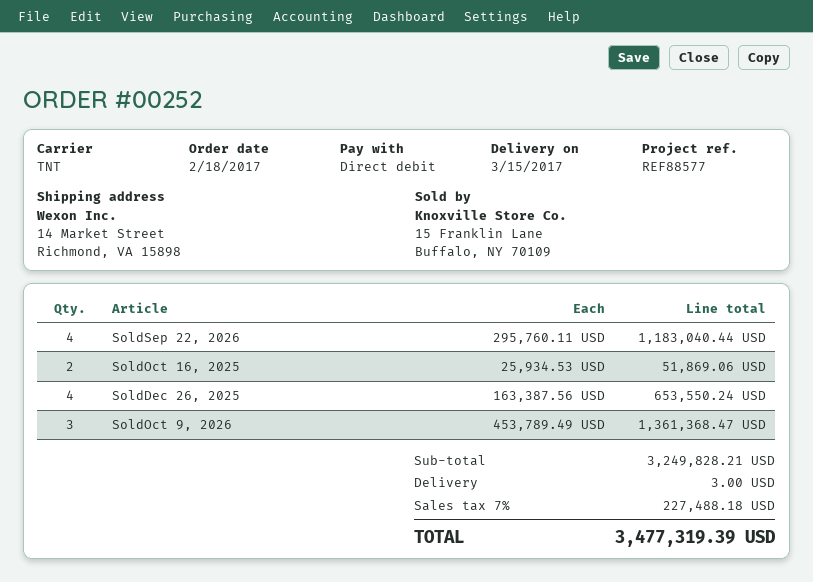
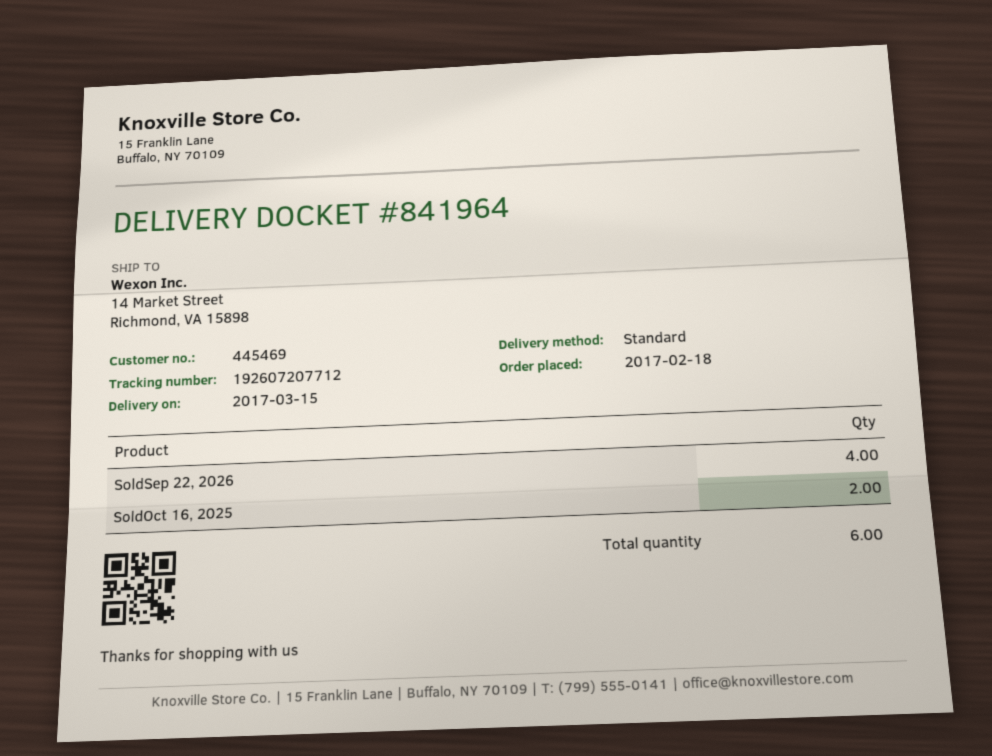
shipping method: TNT -> standard
SoldDec 26, 2025: 4 -> none
SoldOct 9, 2026: 3 -> none

